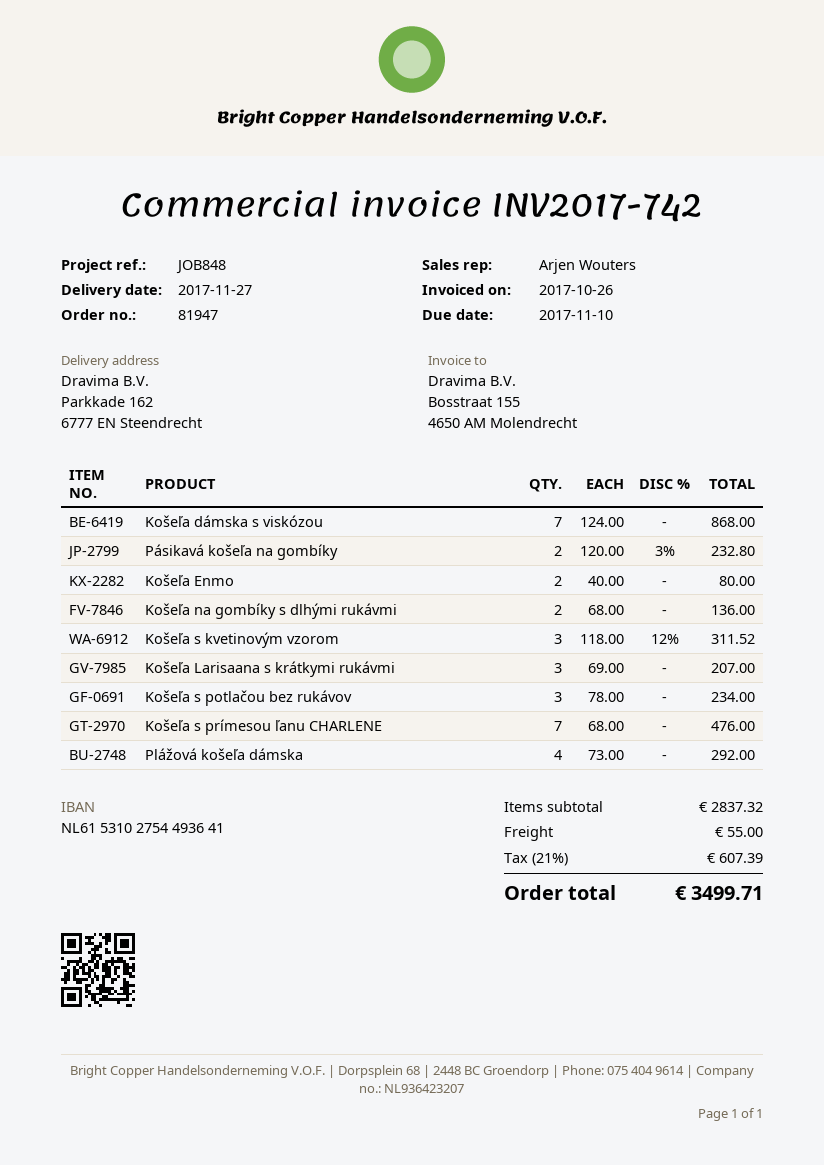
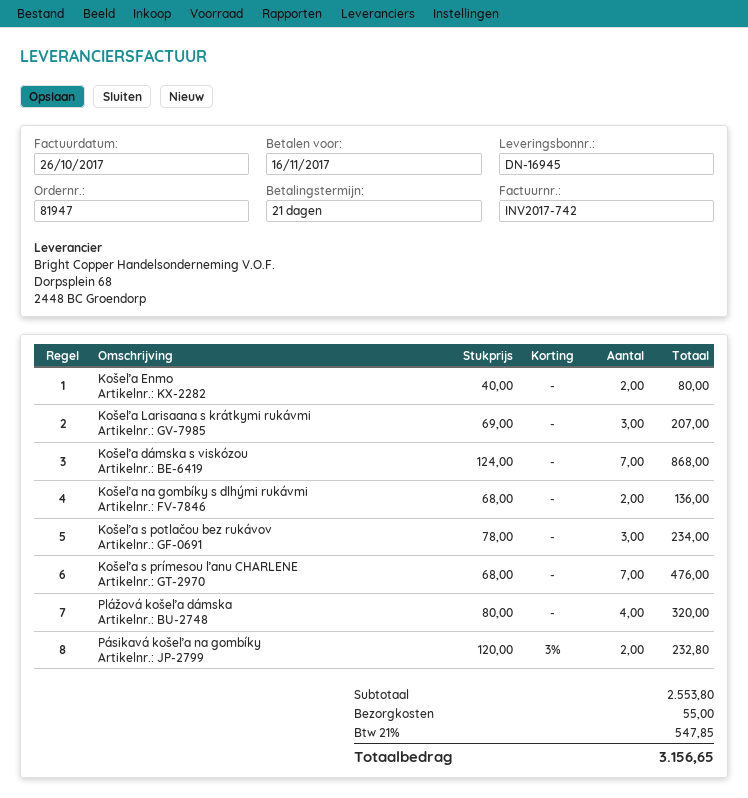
due date: 2017-11-10 -> 2017-11-16
Košeľa s kvetinovým vzorom: 3 x 118.00 - 12% = 311.52 -> none
Plážová košeľa dámska: 4 x 73.00 = 292.00 -> 4 x 80.00 = 320.00
subtotal: 2837.32 -> 2553.80
tax: 21% = 607.39 -> 21% = 547.85
total: 3499.71 -> 3156.65

